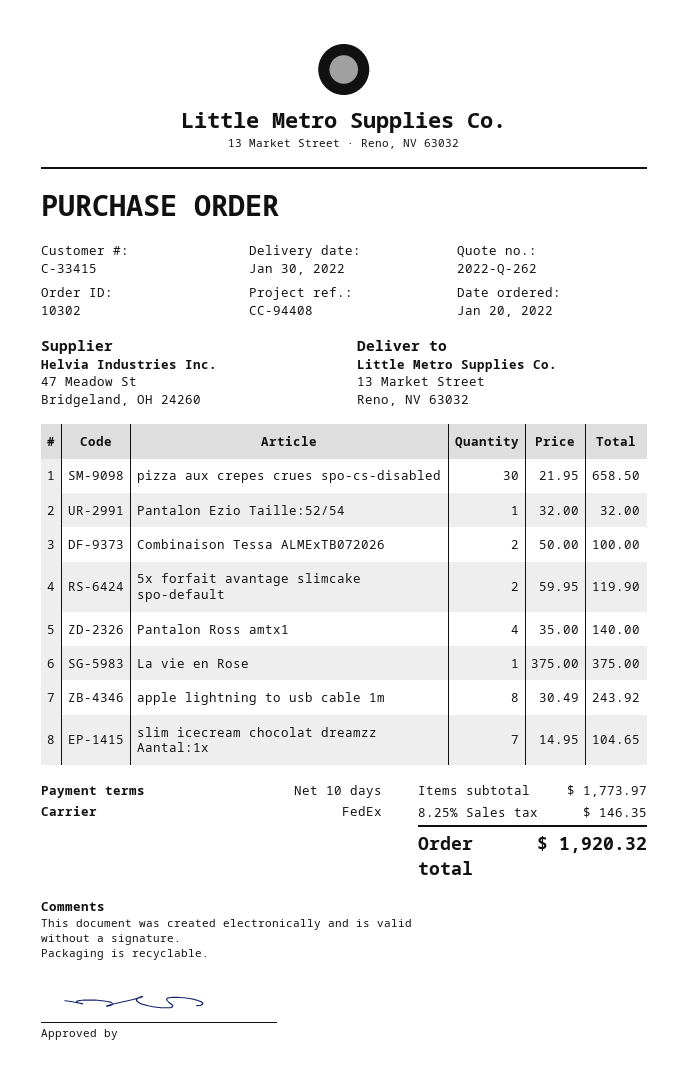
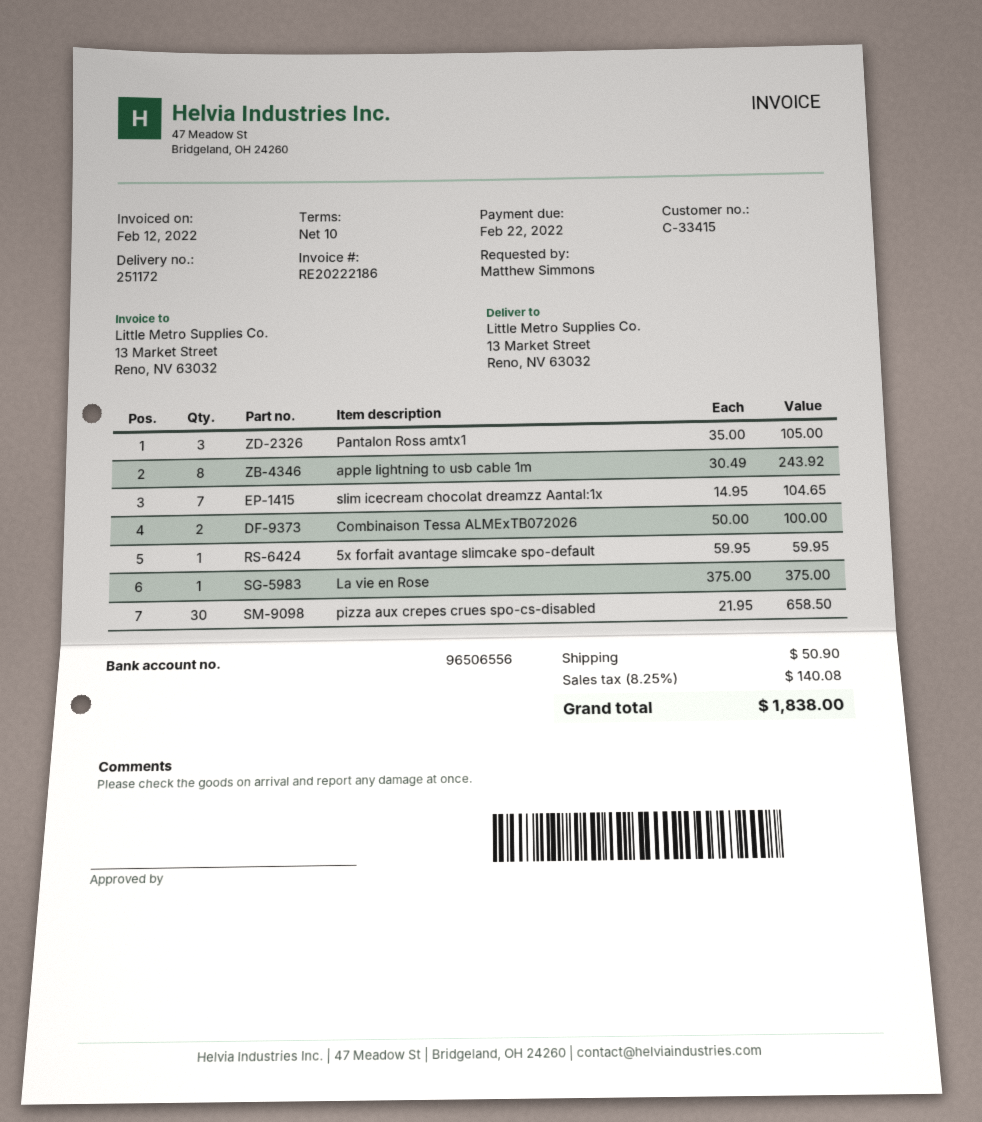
Pantalon Ezio Taille:52/54: 1 x 32.00 = 32.00 -> none
5x forfait avantage slimcake spo-default: 2 x 59.95 = 119.90 -> 1 x 59.95 = 59.95
Pantalon Ross amtx1: 4 x 35.00 = 140.00 -> 3 x 35.00 = 105.00
shipping: none -> 50.90
tax: 8.25% = 146.35 -> 8.25% = 140.08
total: 1920.32 -> 1838.00

